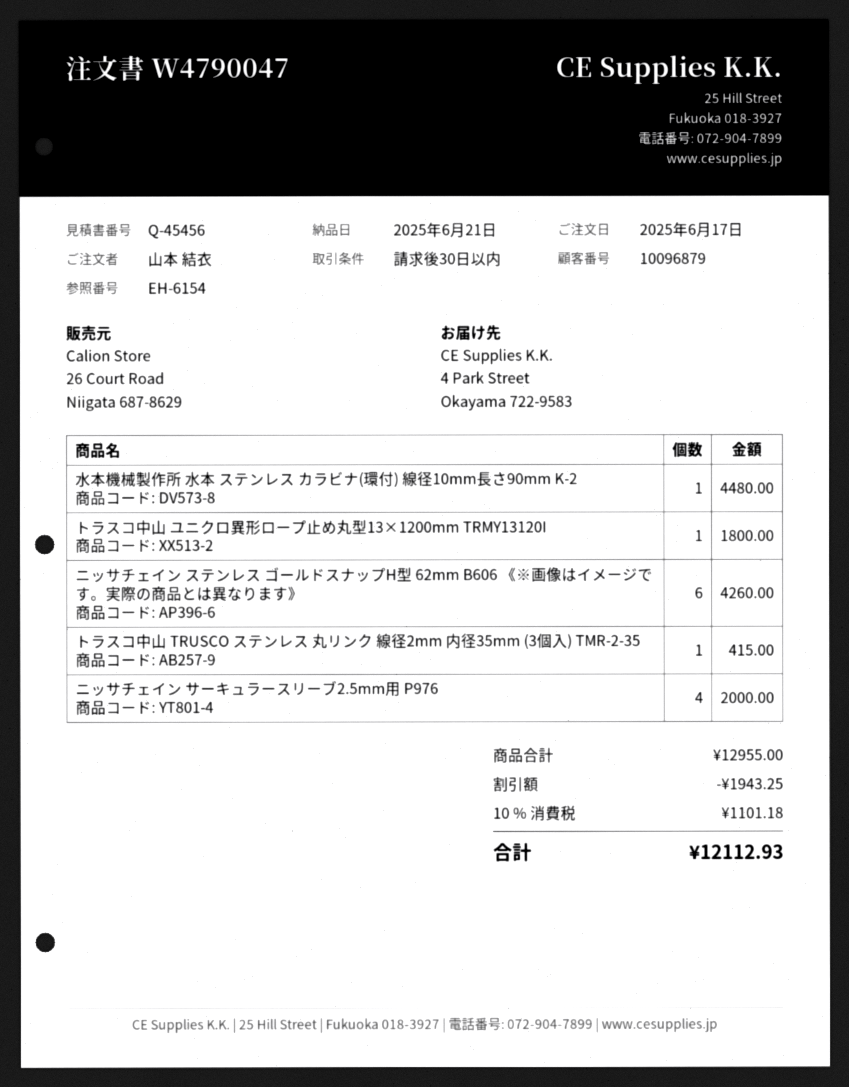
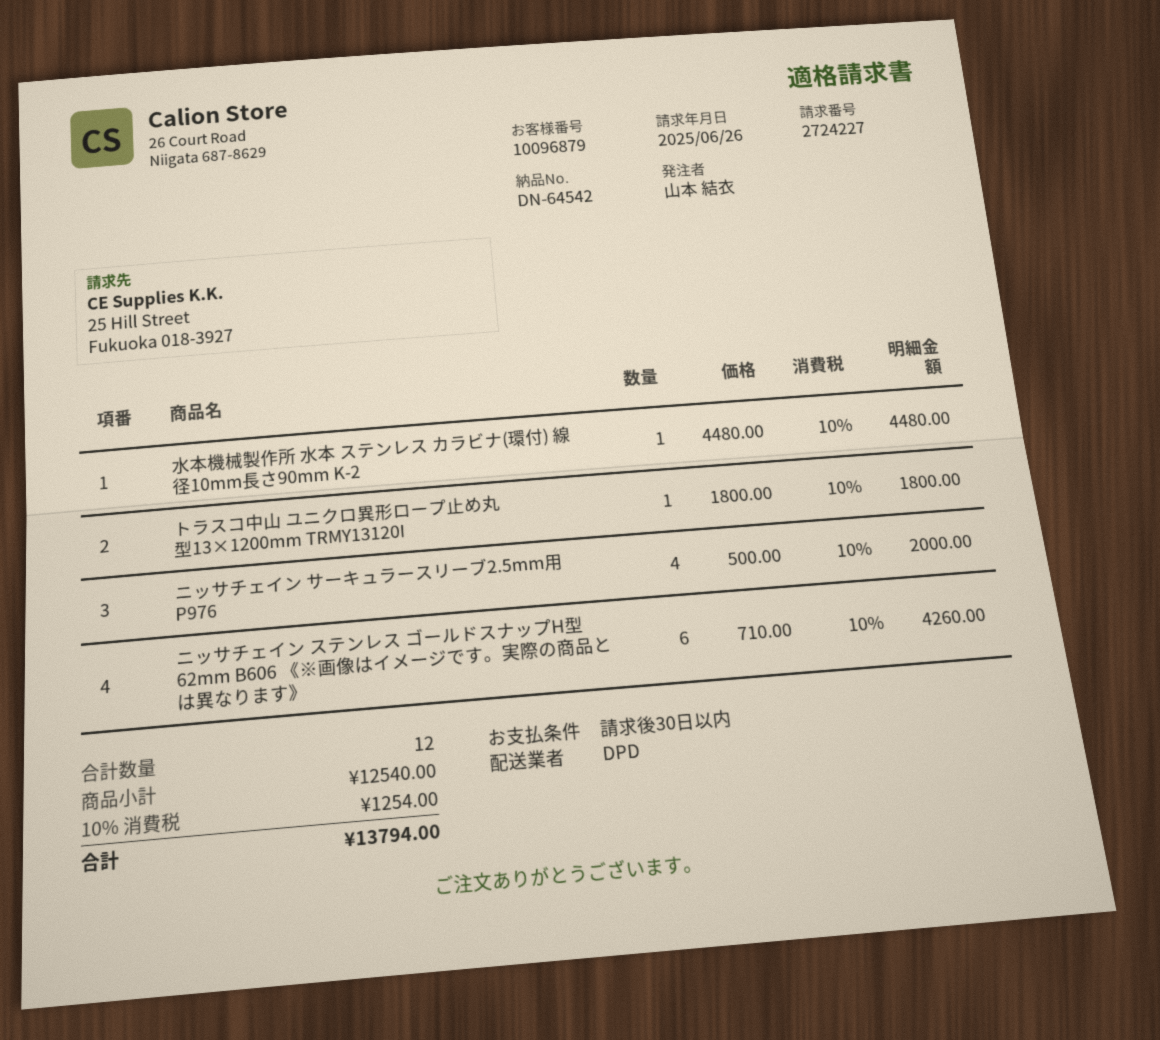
トラスコ中山 TRUSCO ステンレス 丸リンク 線径2mm 内径35mm (3個入) TMR-2-35: 1 for 415.00 -> none
subtotal: 12955.00 -> 12540.00
discount: 1943.25 -> none
tax: 10% = 1101.18 -> 10% = 1254.00
total: 12112.93 -> 13794.00

